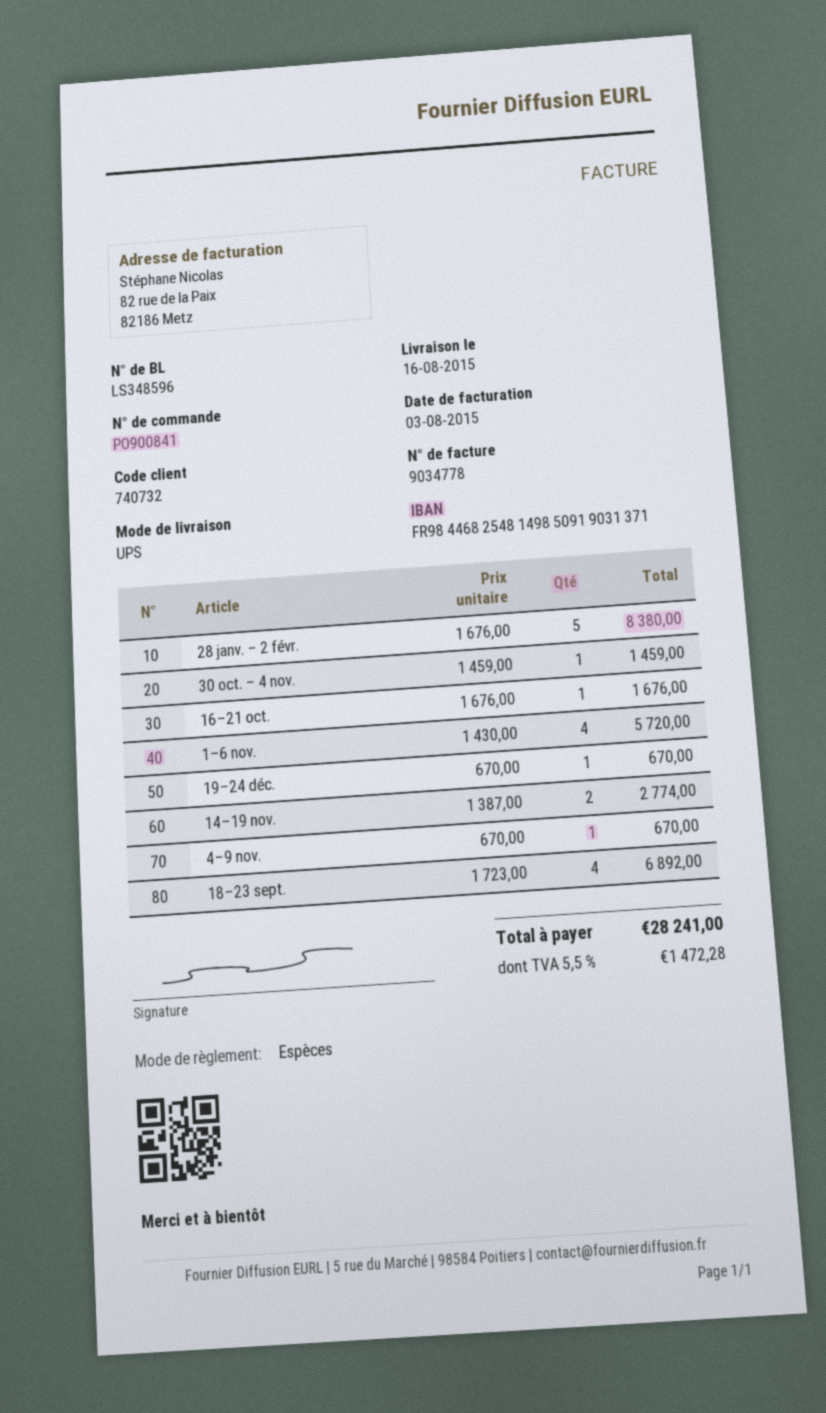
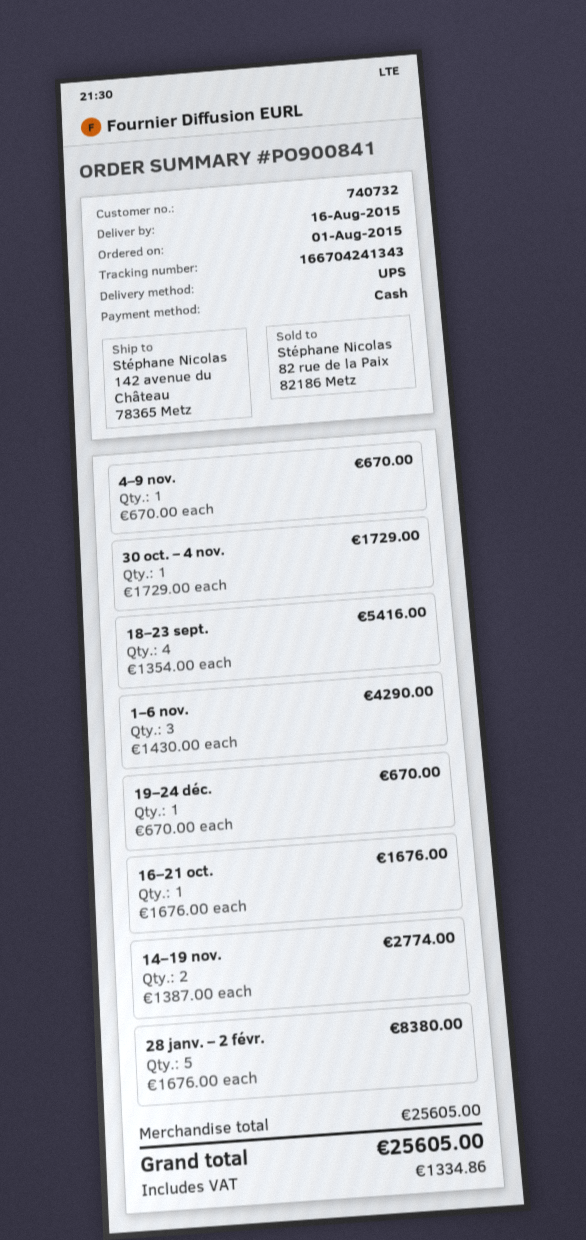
30 oct. – 4 nov.: 1 x 1459.00 = 1459.00 -> 1 x 1729.00 = 1729.00
1–6 nov.: 4 x 1430.00 = 5720.00 -> 3 x 1430.00 = 4290.00
18–23 sept.: 4 x 1723.00 = 6892.00 -> 4 x 1354.00 = 5416.00
tax: 1472.28 -> 1334.86
total: 28241.00 -> 25605.00

